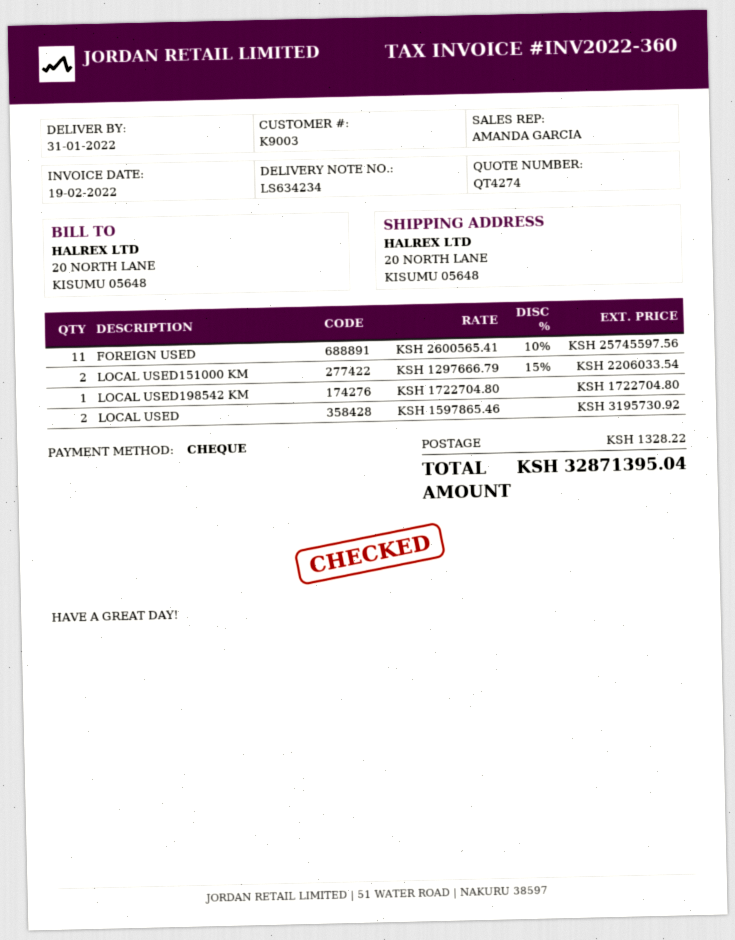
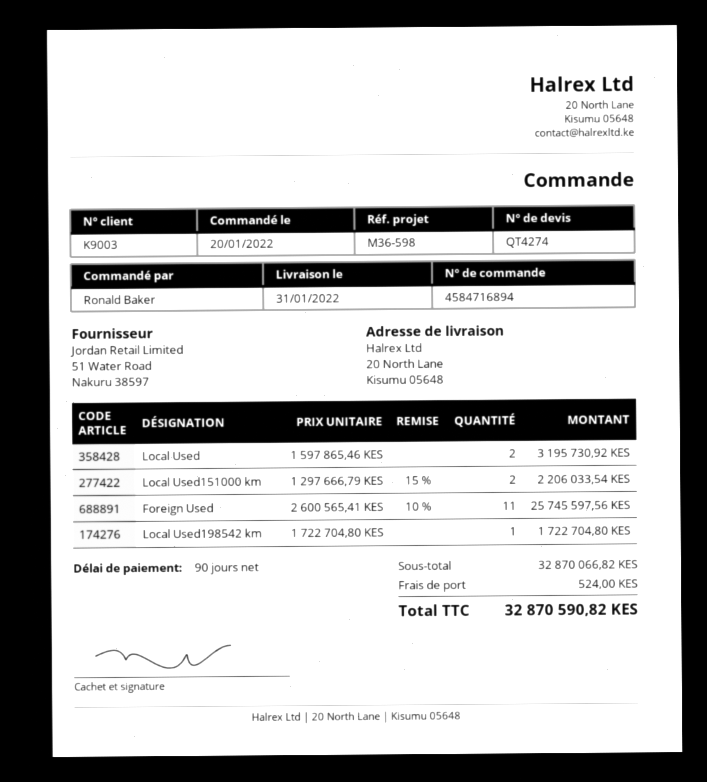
shipping: 1328.22 -> 524.00
total: 32871395.04 -> 32870590.82

